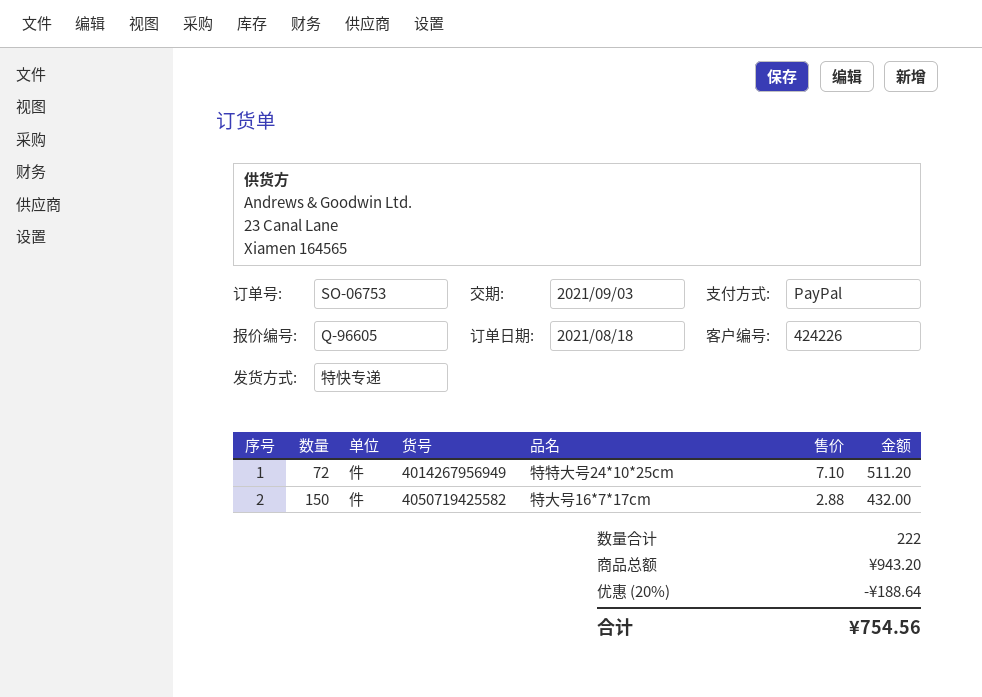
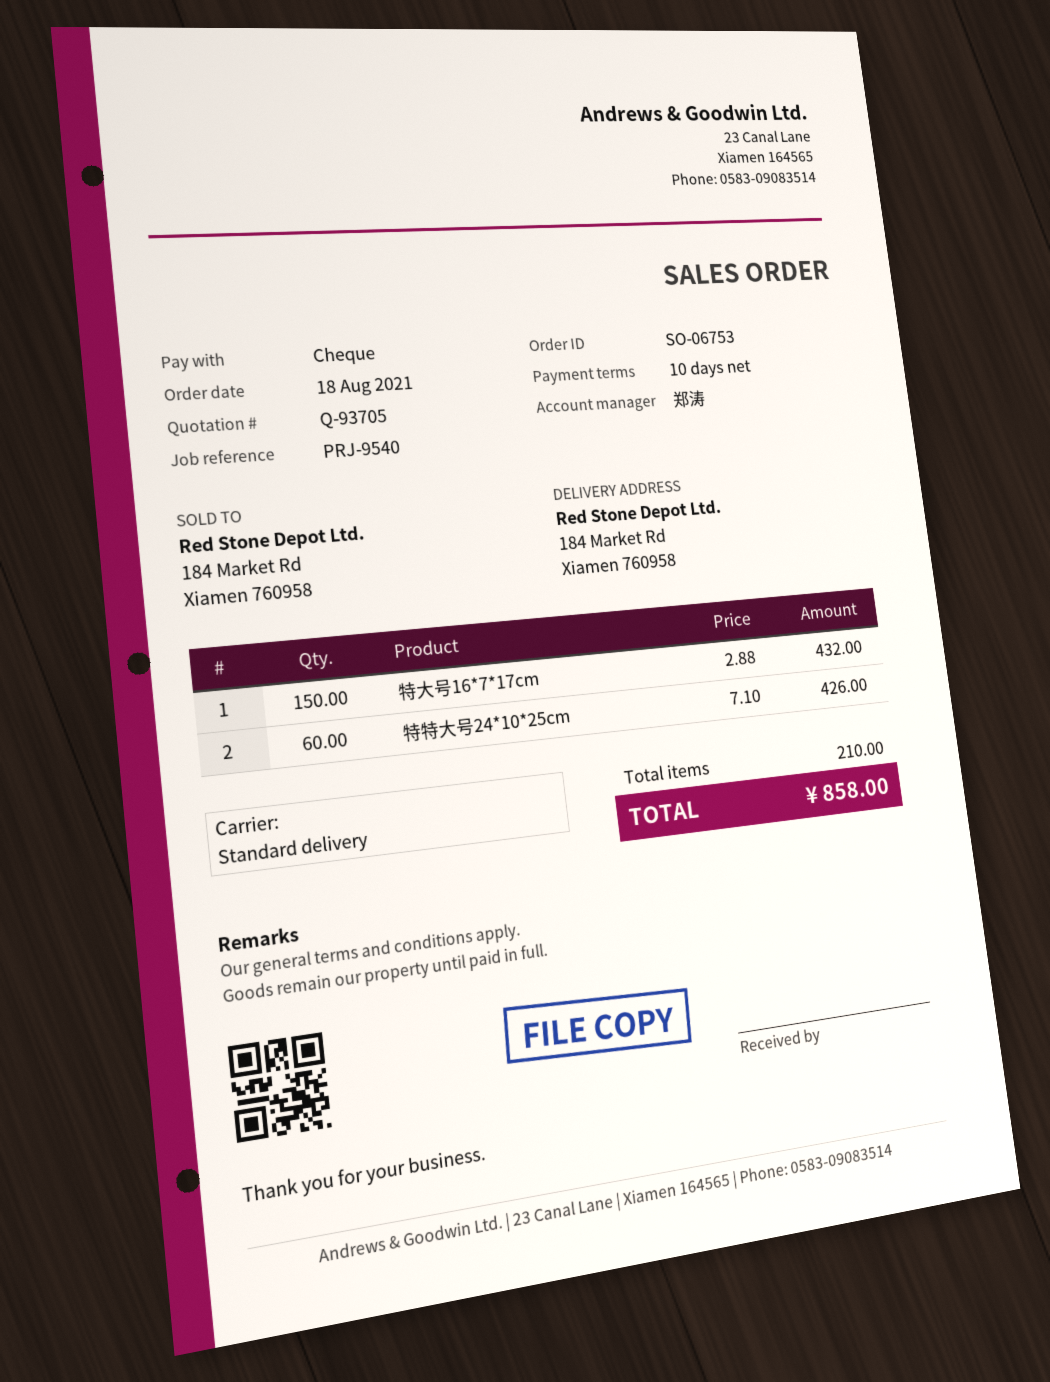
quote number: Q-96605 -> Q-93705
payment method: PayPal -> cheque
shipping method: express -> standard
特特大号24*10*25cm: 72 x 7.10 = 511.20 -> 60 x 7.10 = 426.00
total quantity: 222 -> 210
discount: 20% = 188.64 -> none
total: 754.56 -> 858.00

